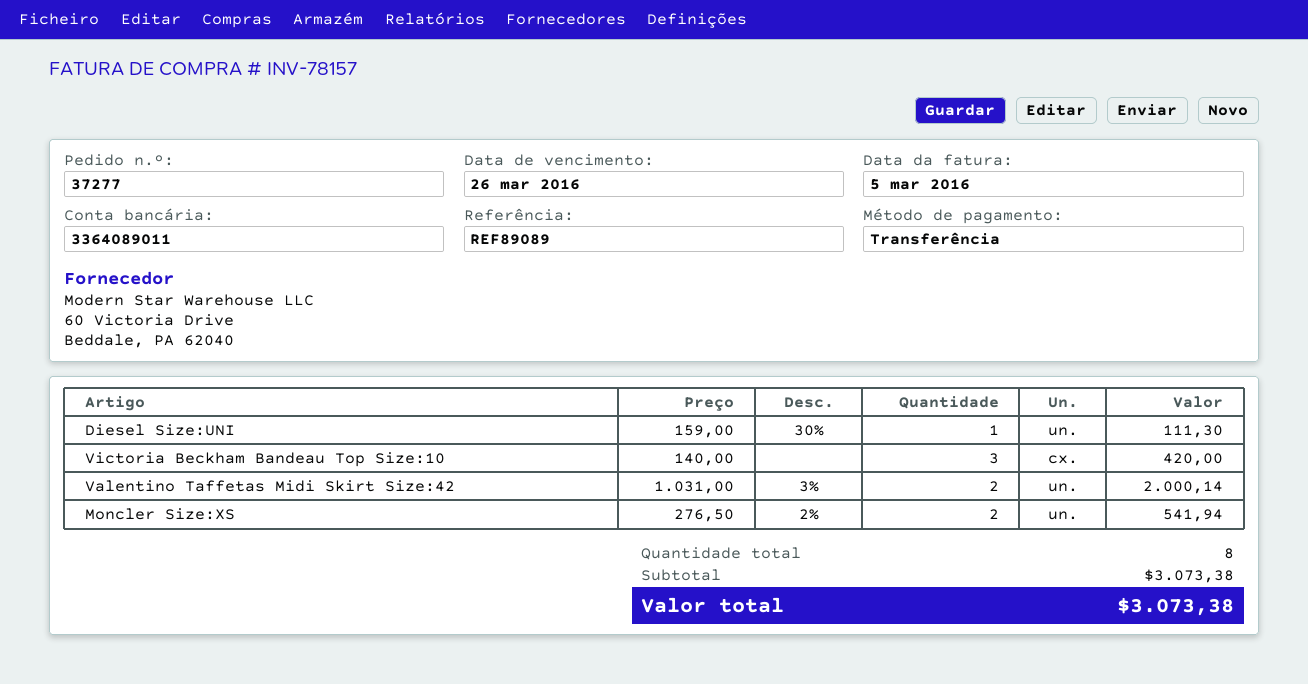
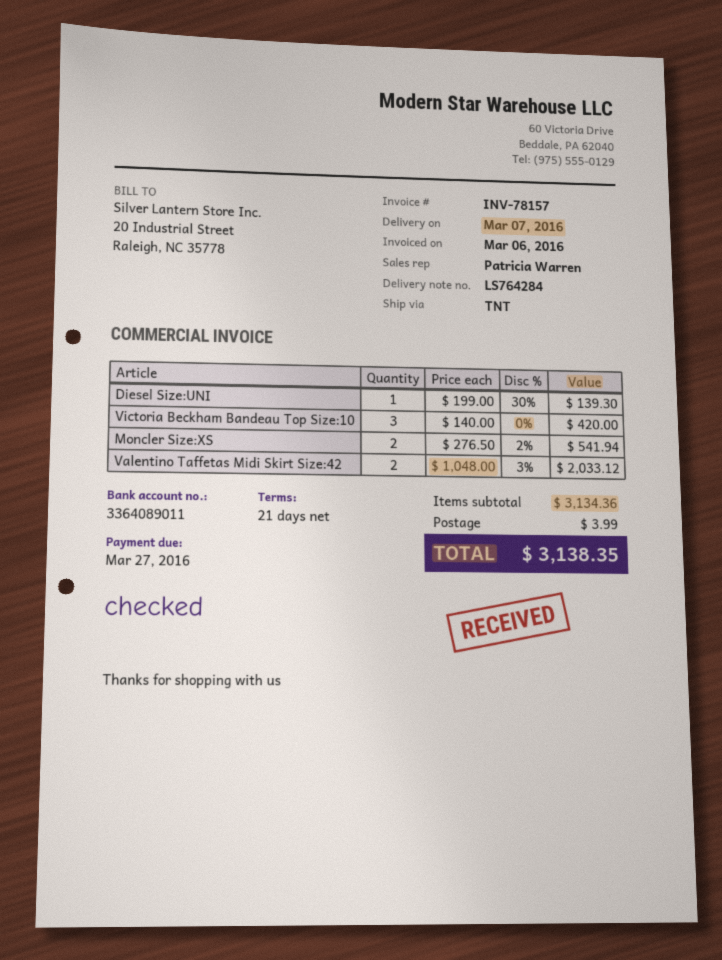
invoice date: 2016-03-05 -> 2016-03-06
due date: 2016-03-26 -> 2016-03-27
Diesel Size:UNI: 1 x 159.00 - 30% = 111.30 -> 1 x 199.00 - 30% = 139.30
Valentino Taffetas Midi Skirt Size:42: 2 x 1031.00 - 3% = 2000.14 -> 2 x 1048.00 - 3% = 2033.12
subtotal: 3073.38 -> 3134.36
shipping: none -> 3.99
total: 3073.38 -> 3138.35

